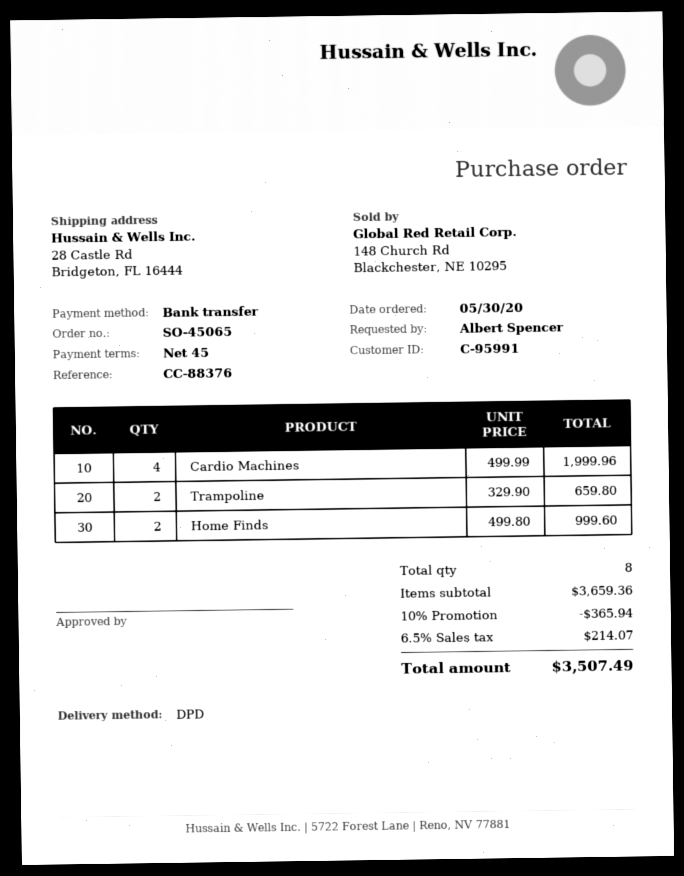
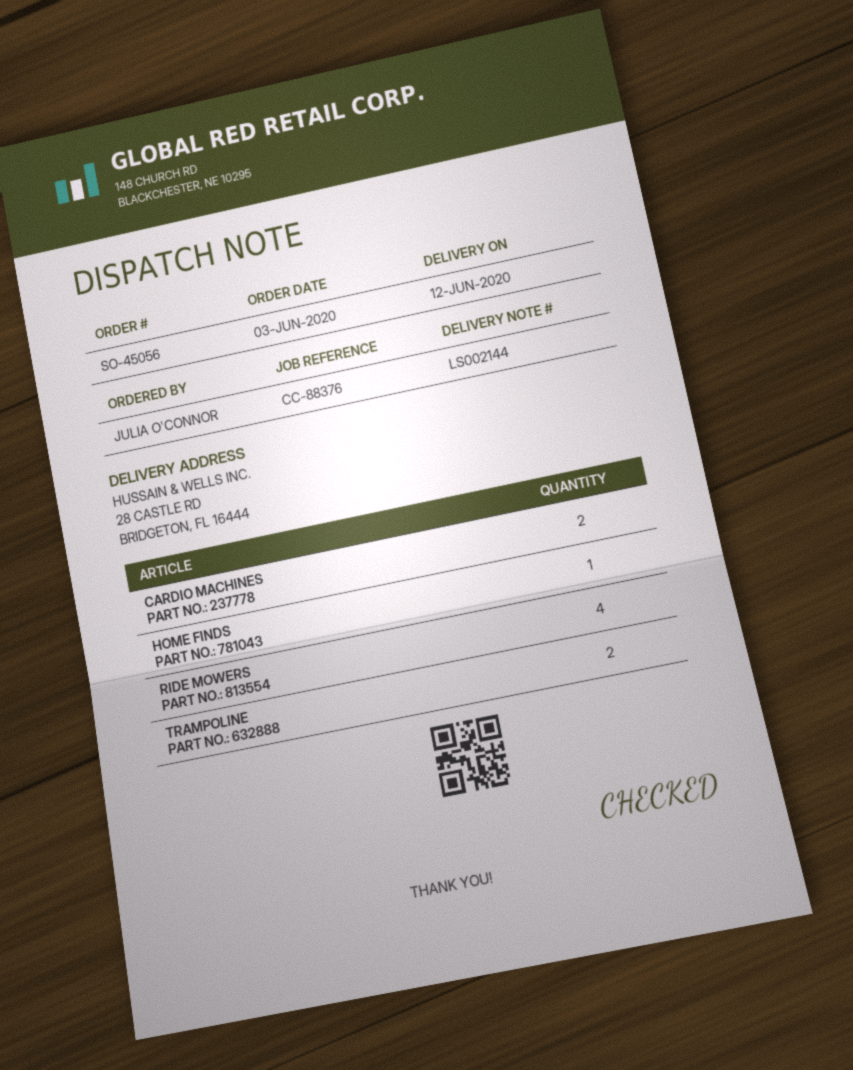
order number: SO-45065 -> SO-45056
order date: 2020-05-30 -> 2020-06-03
ordered by: Albert Spencer -> JULIA O'CONNOR
Cardio Machines: 4 -> 2
Home Finds: 2 -> 1
RIDE MOWERS: none -> 4

